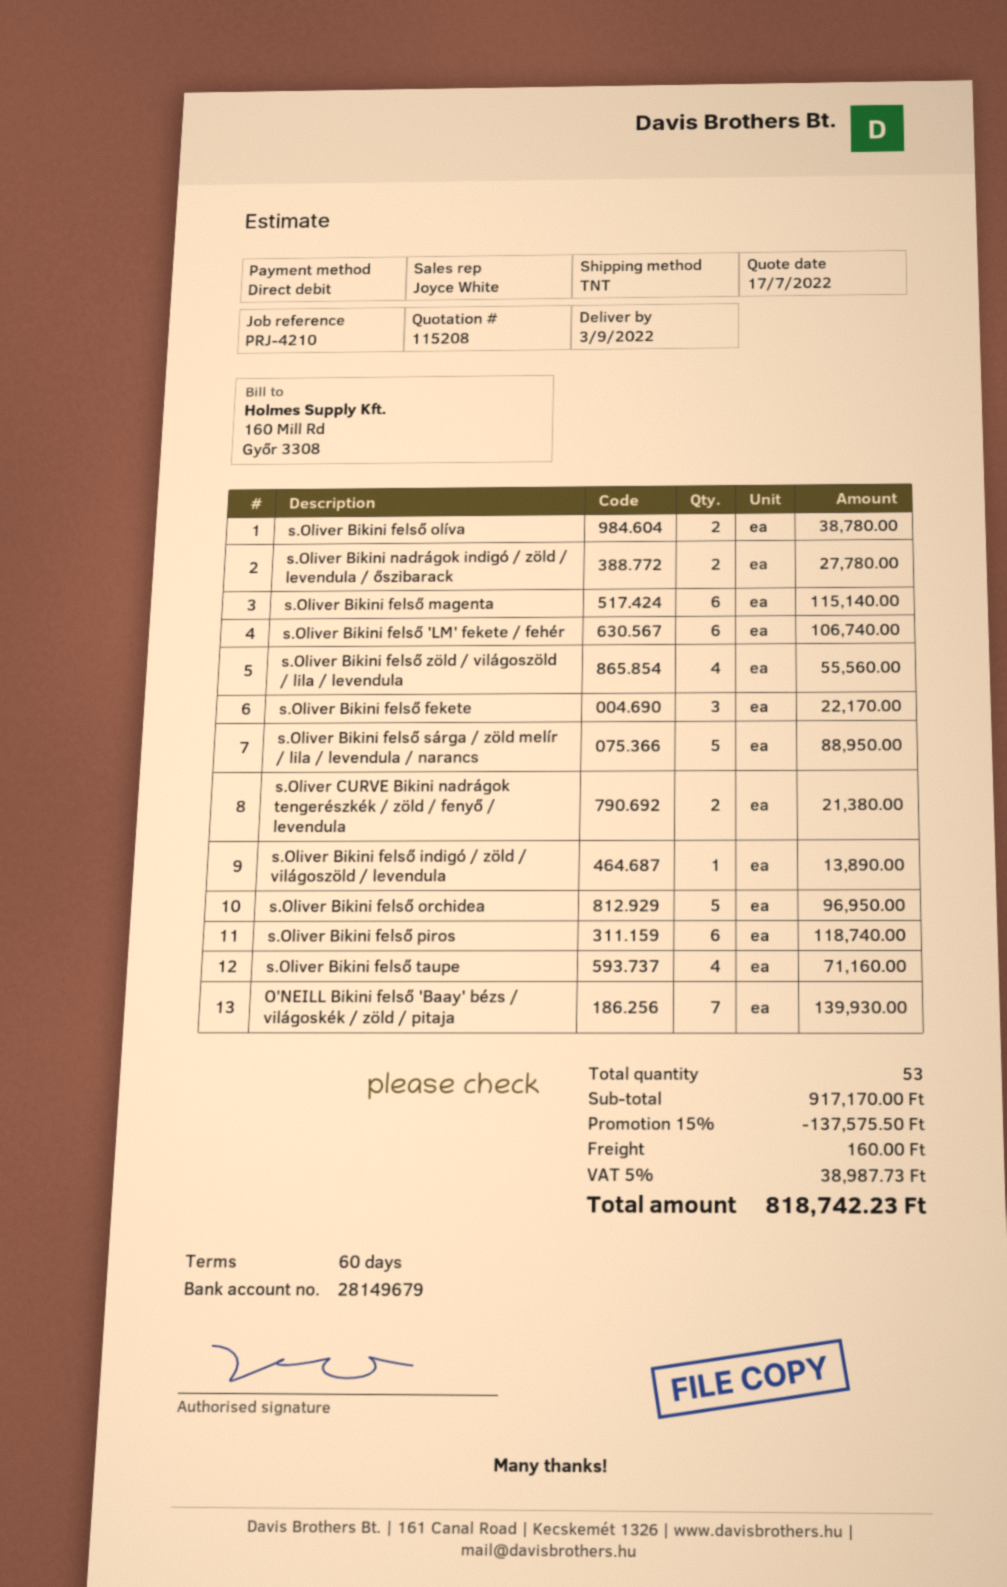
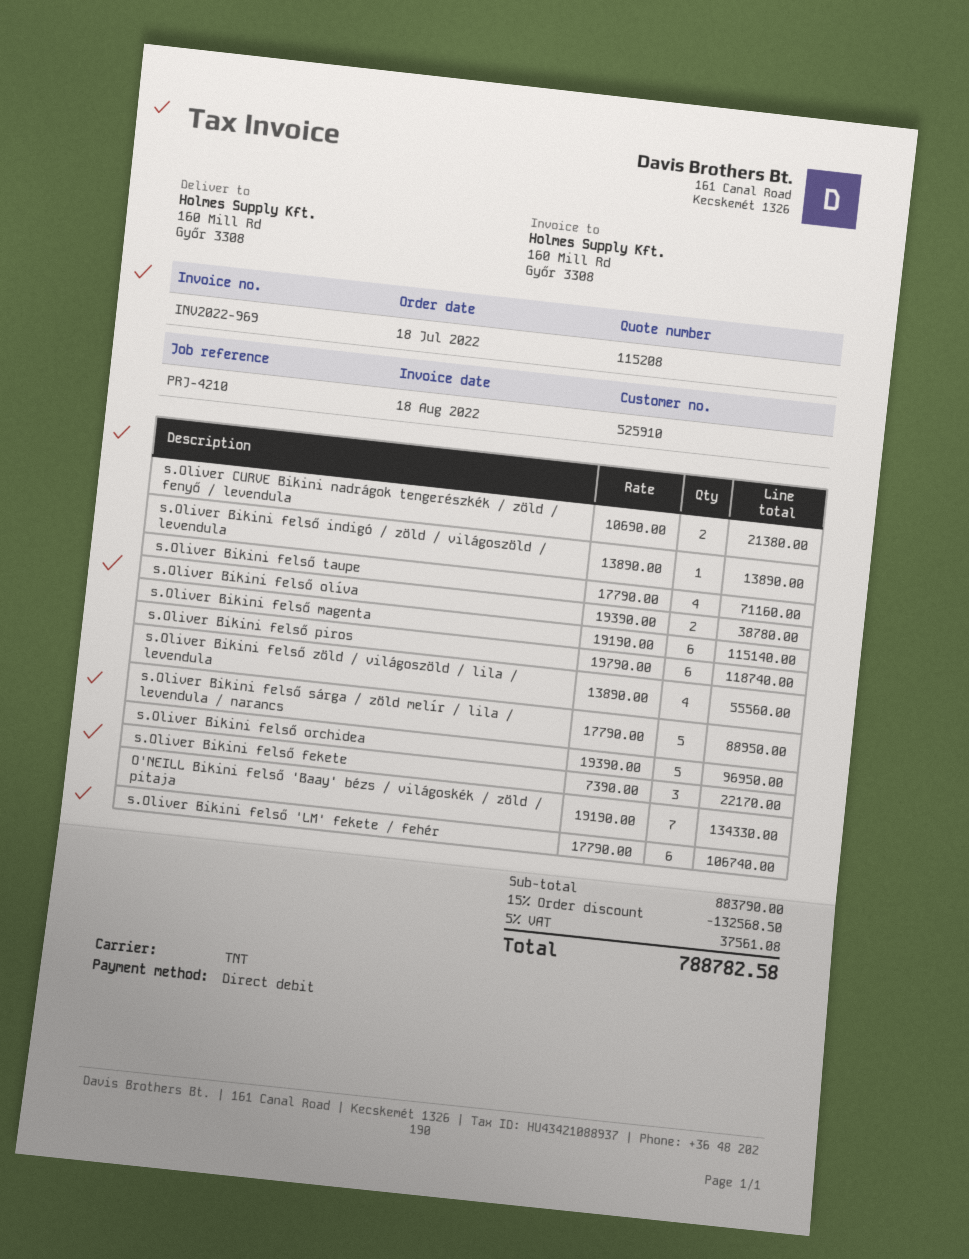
s.Oliver Bikini nadrágok indigó / zöld / levendula / őszibarack: 2 for 27780.00 -> none
O'NEILL Bikini felső 'Baay' bézs / világoskék / zöld / pitaja: 7 for 139930.00 -> 7 for 134330.00
subtotal: 917170.00 -> 883790.00
discount: 15% = 137575.50 -> 15% = 132568.50
shipping: 160.00 -> none
tax: 5% = 38987.73 -> 5% = 37561.08
total: 818742.23 -> 788782.58

